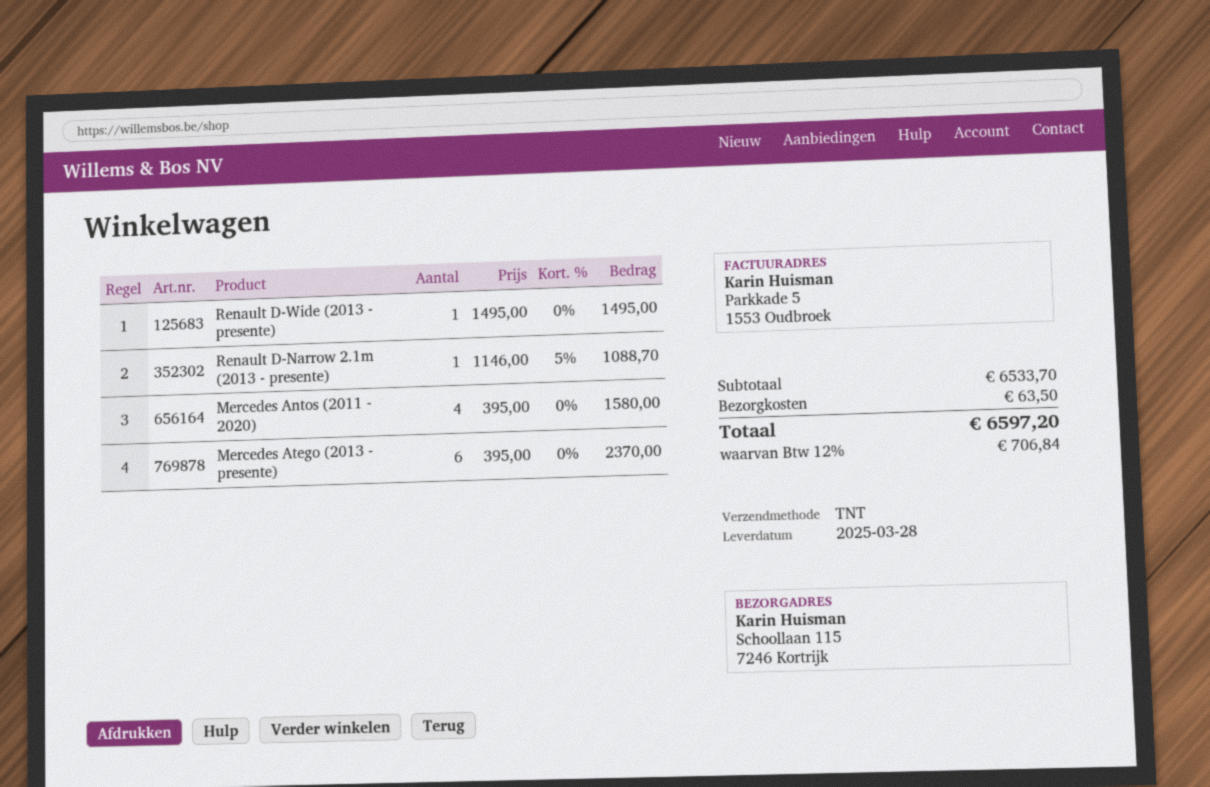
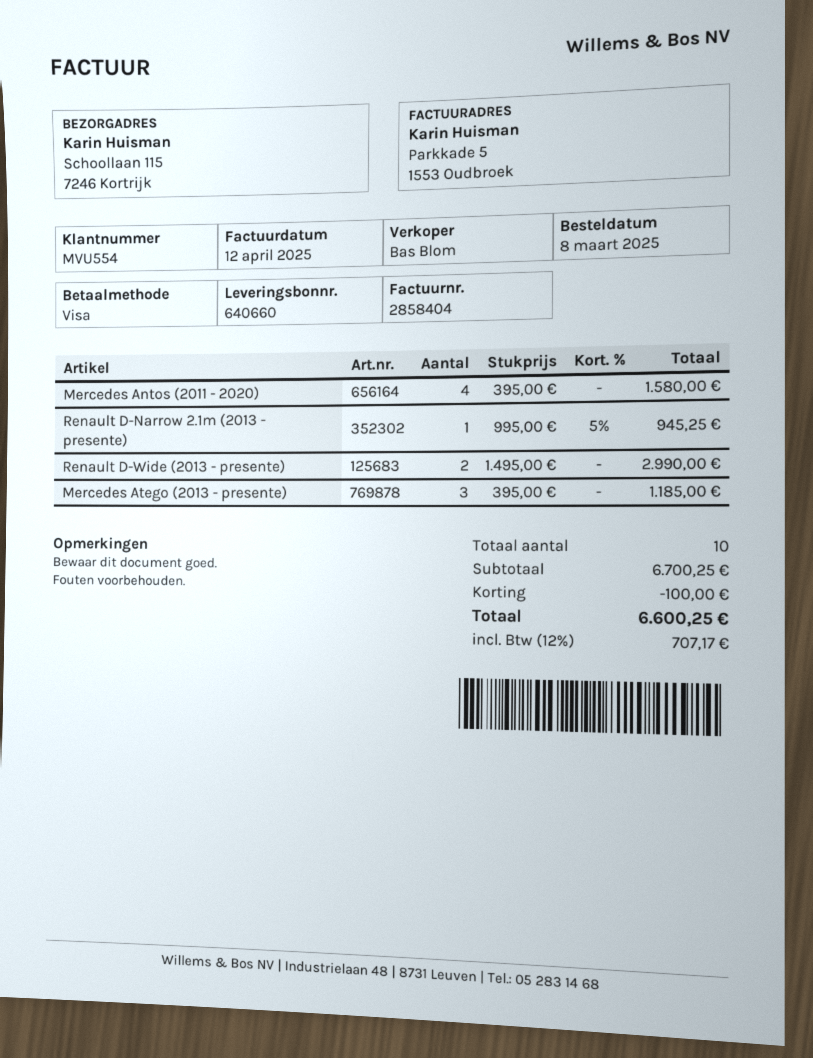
Renault D-Wide (2013 - presente): 1 x 1495.00 = 1495.00 -> 2 x 1495.00 = 2990.00
Renault D-Narrow 2.1m (2013 - presente): 1 x 1146.00 - 5% = 1088.70 -> 1 x 995.00 - 5% = 945.25
Mercedes Atego (2013 - presente): 6 x 395.00 = 2370.00 -> 3 x 395.00 = 1185.00
subtotal: 6533.70 -> 6700.25
discount: none -> 100.00
shipping: 63.50 -> none
tax: 12% = 706.84 -> 12% = 707.17
total: 6597.20 -> 6600.25

